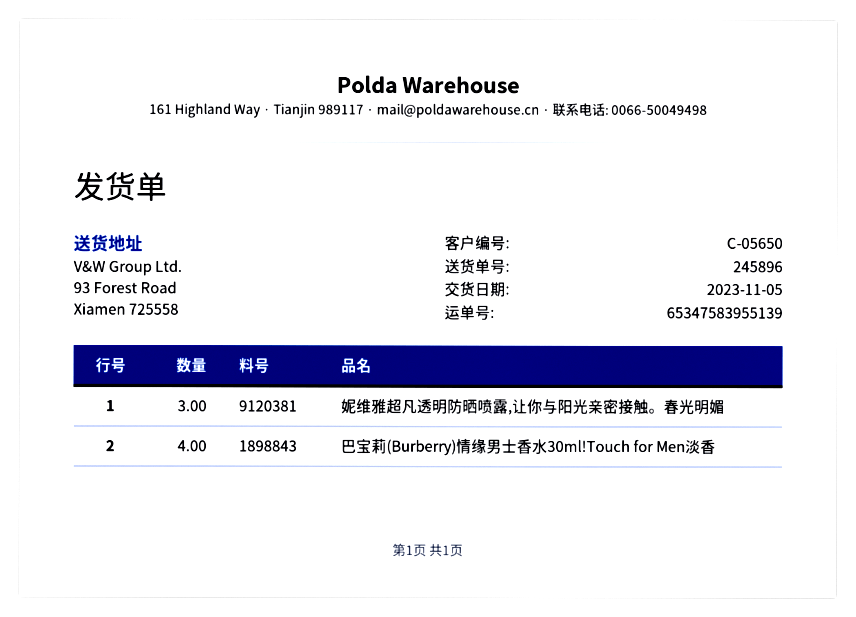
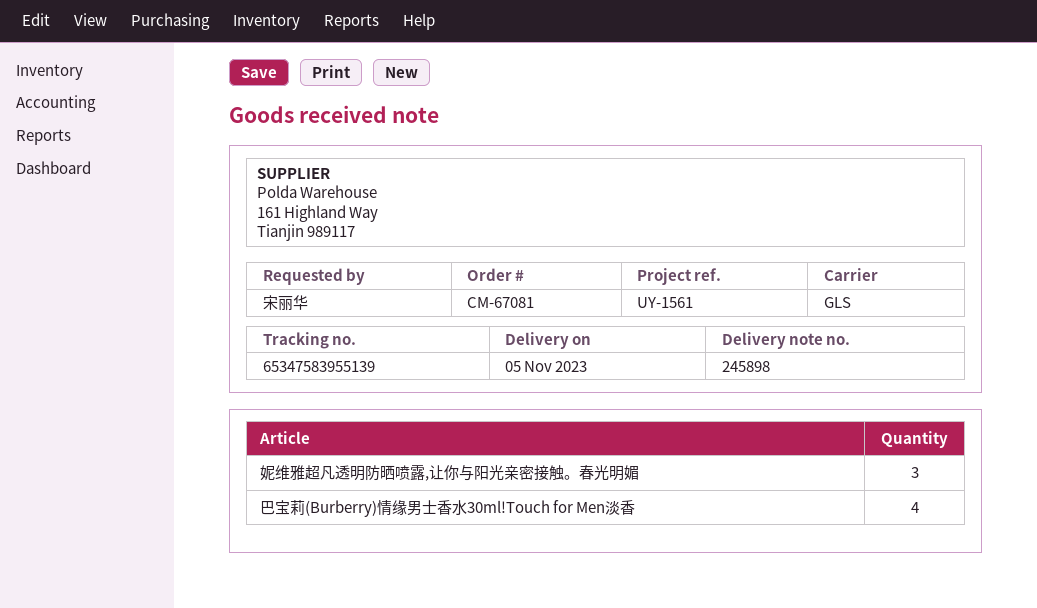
delivery note number: 245896 -> 245898

